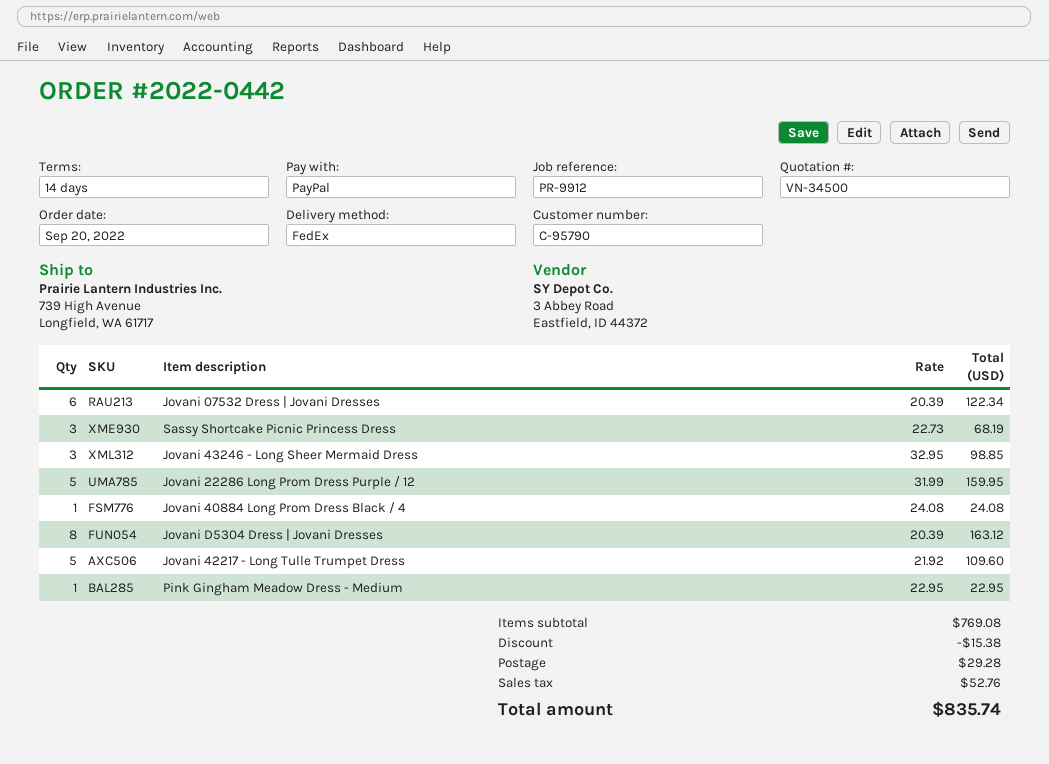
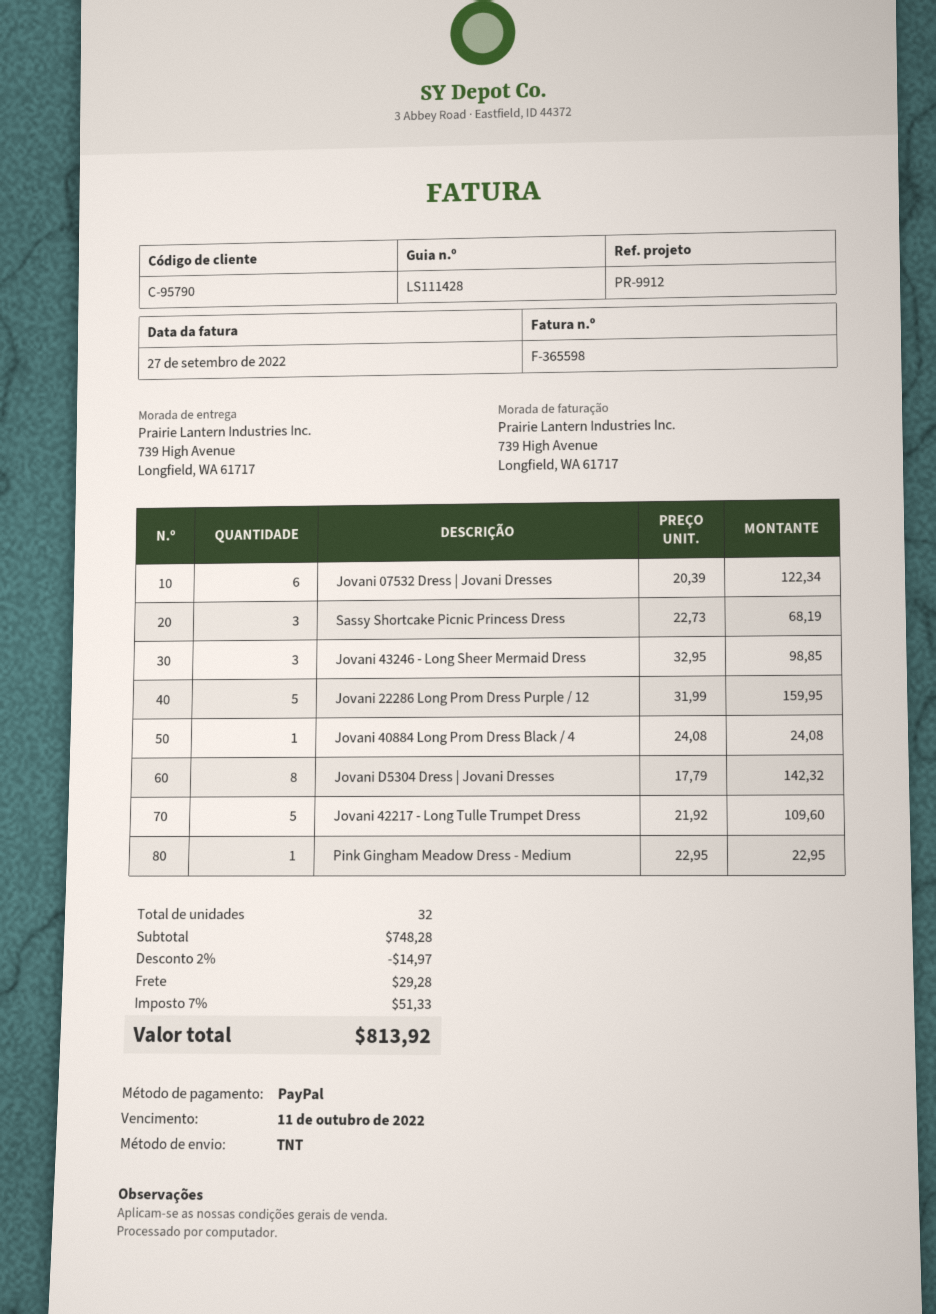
shipping method: FedEx -> TNT
Jovani D5304 Dress | Jovani Dresses: 8 x 20.39 = 163.12 -> 8 x 17.79 = 142.32
subtotal: 769.08 -> 748.28
discount: 15.38 -> 14.97
tax: 52.76 -> 51.33
total: 835.74 -> 813.92

